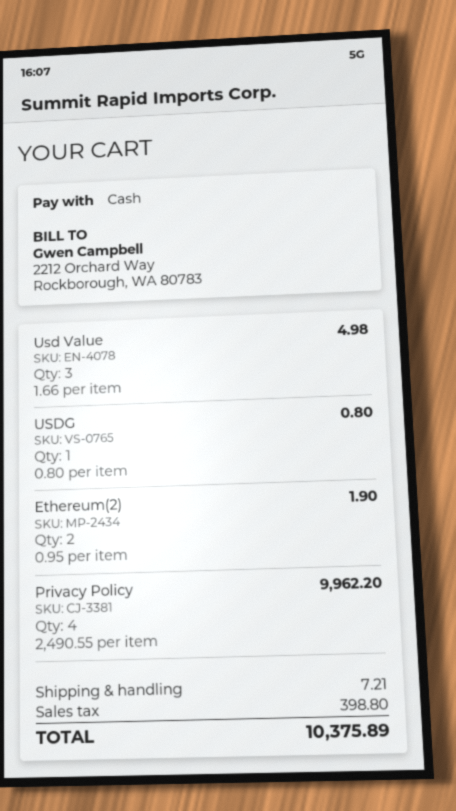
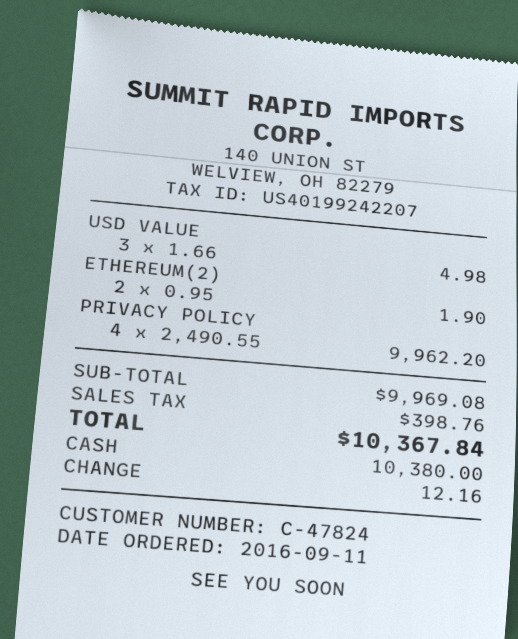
USDG: 1 x 0.80 = 0.80 -> none
shipping: 7.21 -> none
tax: 398.80 -> 398.76
total: 10375.89 -> 10367.84

